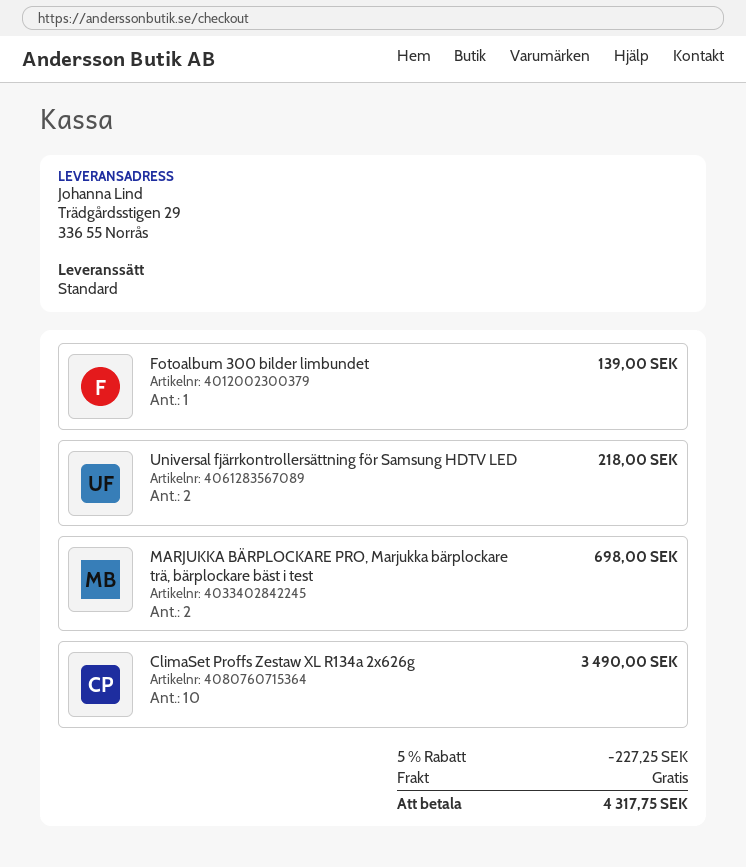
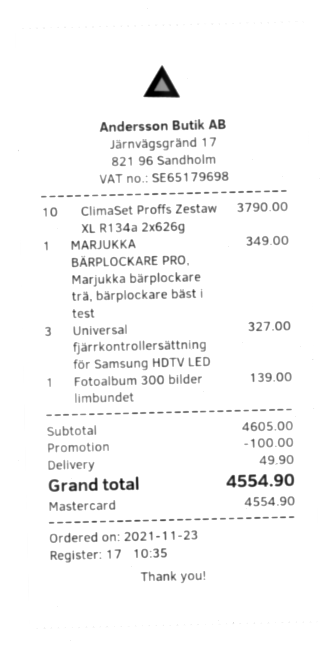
Universal fjärrkontrollersättning för Samsung HDTV LED: 2 for 218.00 -> 3 for 327.00
MARJUKKA BÄRPLOCKARE PRO, Marjukka bärplockare trä, bärplockare bäst i test: 2 for 698.00 -> 1 for 349.00
ClimaSet Proffs Zestaw XL R134a 2x626g: 10 for 3490.00 -> 10 for 3790.00
discount: 227.25 -> 100.00
shipping: 0.00 -> 49.90
total: 4317.75 -> 4554.90

